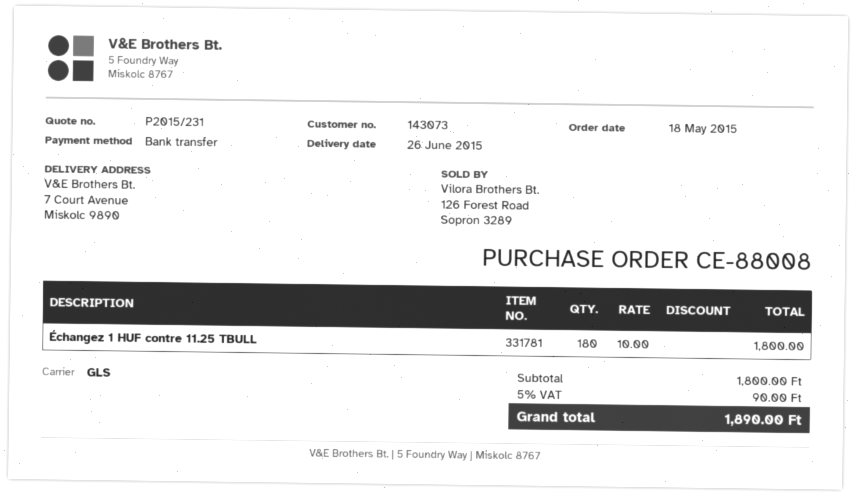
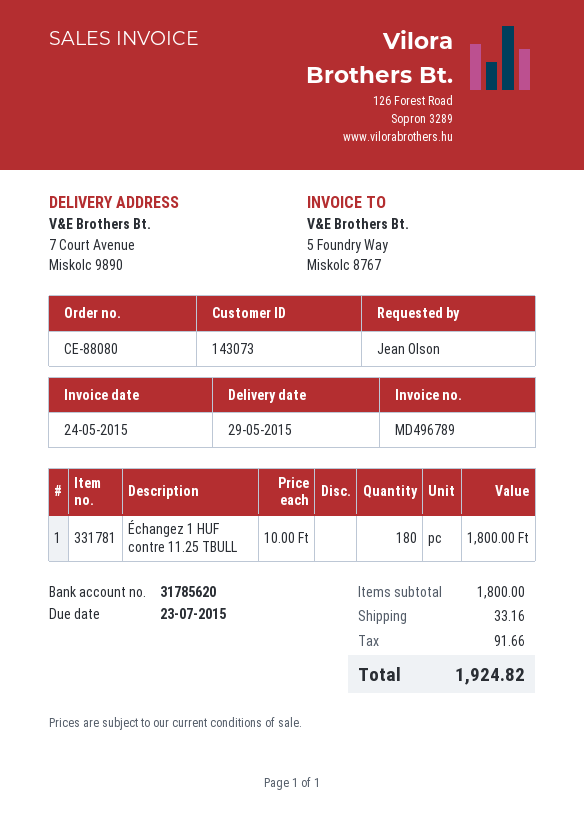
order number: CE-88008 -> CE-88080
delivery date: 2015-06-26 -> 2015-05-29
shipping: none -> 33.16
tax: 90.00 -> 91.66
total: 1890.00 -> 1924.82

